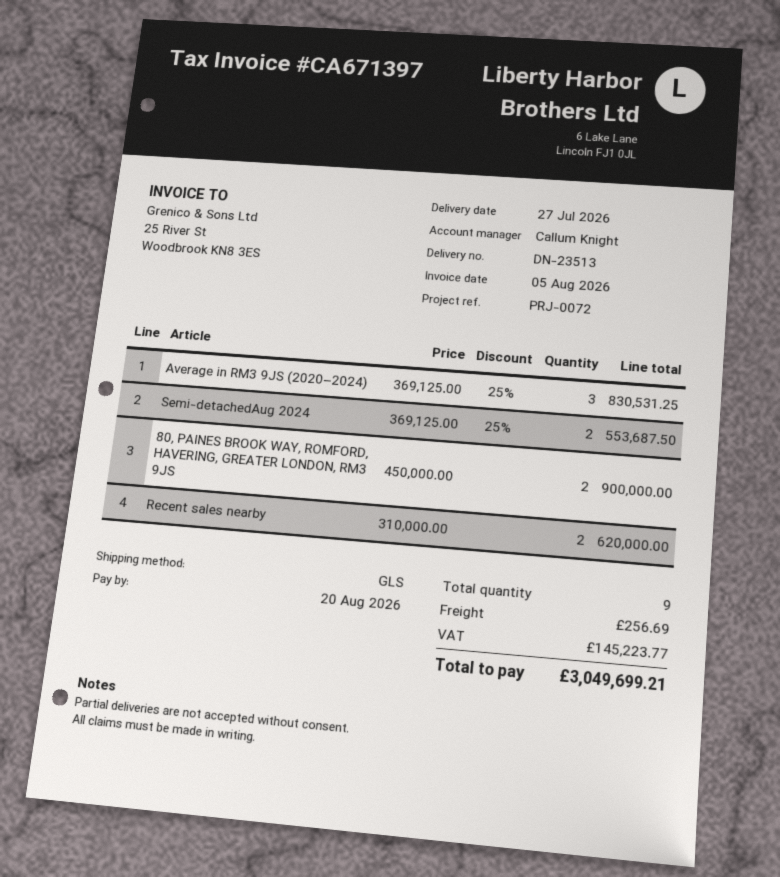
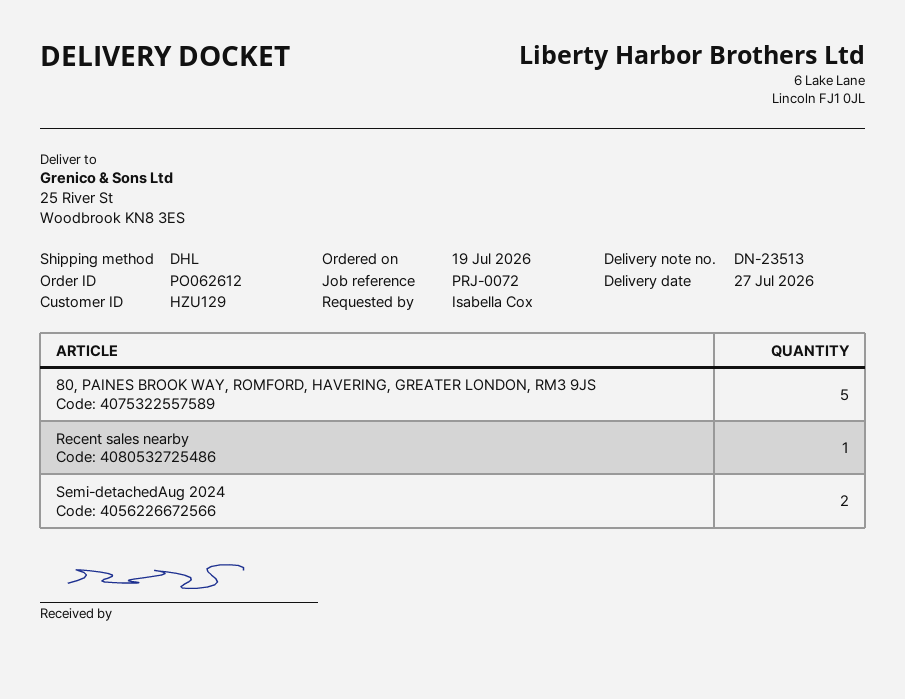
shipping method: GLS -> DHL
Average in RM3 9JS (2020–2024): 3 -> none
80, PAINES BROOK WAY, ROMFORD, HAVERING, GREATER LONDON, RM3 9JS: 2 -> 5
Recent sales nearby: 2 -> 1

